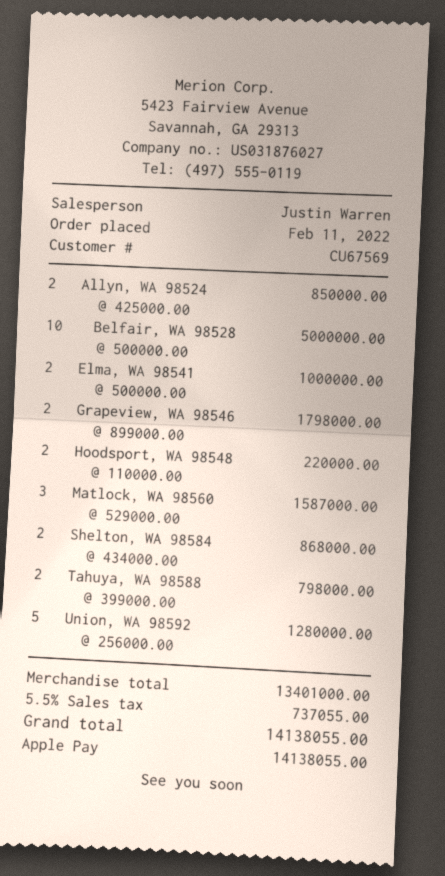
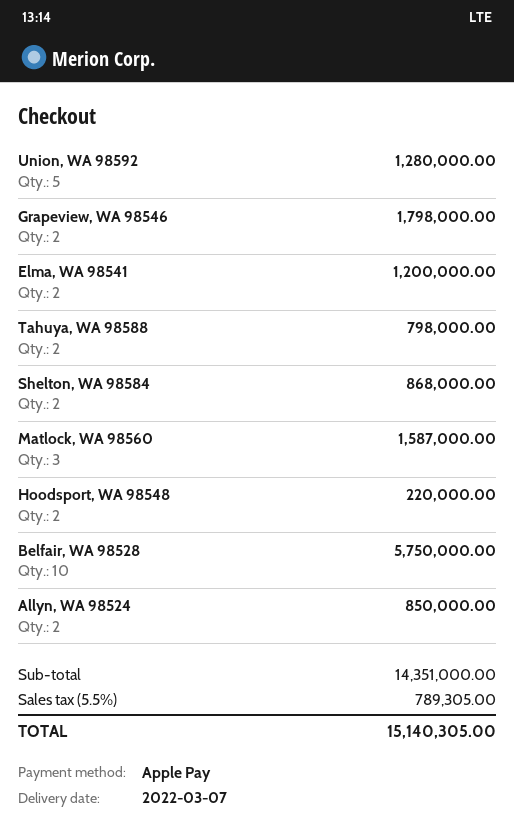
Belfair, WA 98528: 10 for 5000000.00 -> 10 for 5750000.00
Elma, WA 98541: 2 for 1000000.00 -> 2 for 1200000.00
subtotal: 13401000.00 -> 14351000.00
tax: 5.5% = 737055.00 -> 5.5% = 789305.00
total: 14138055.00 -> 15140305.00

